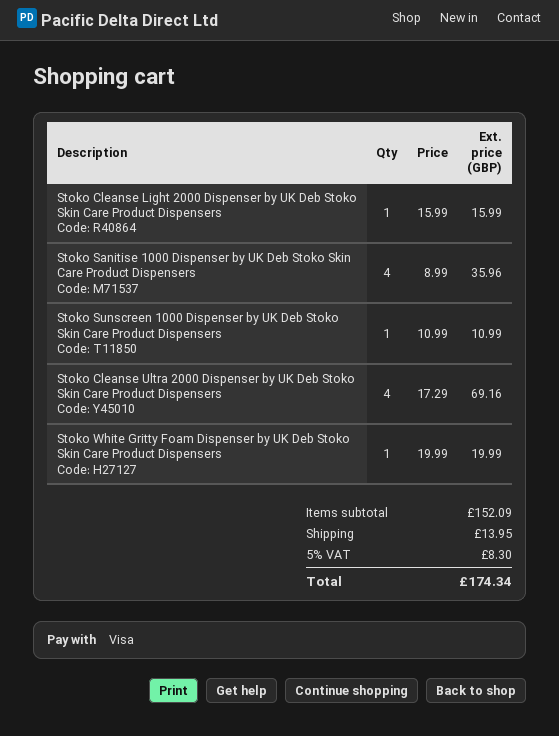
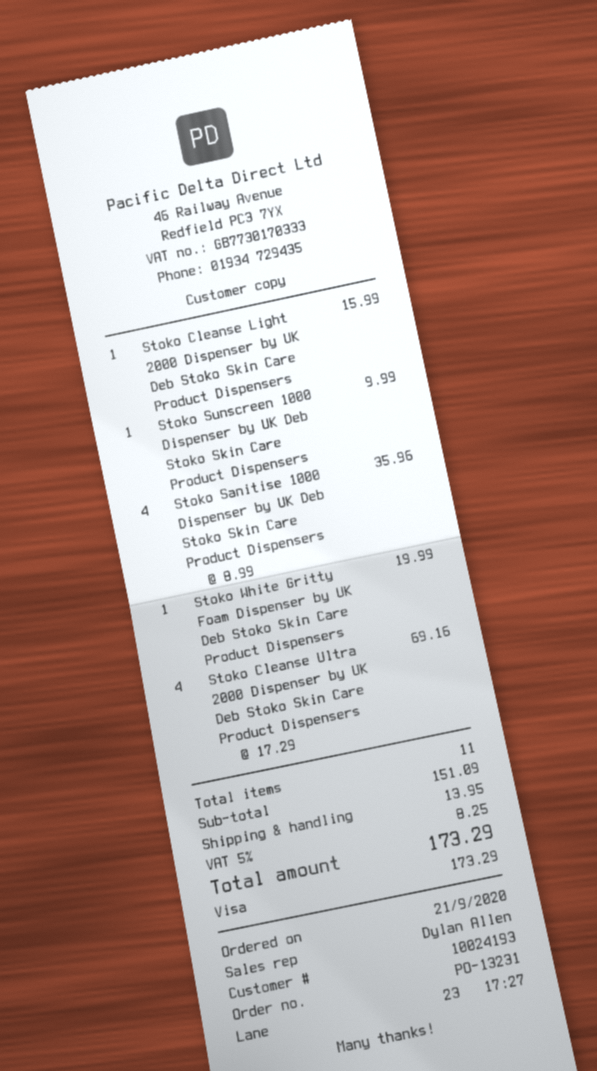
Stoko Sunscreen 1000 Dispenser by UK Deb Stoko Skin Care Product Dispensers: 1 x 10.99 = 10.99 -> 1 x 9.99 = 9.99
subtotal: 152.09 -> 151.09
tax: 5% = 8.30 -> 5% = 8.25
total: 174.34 -> 173.29

